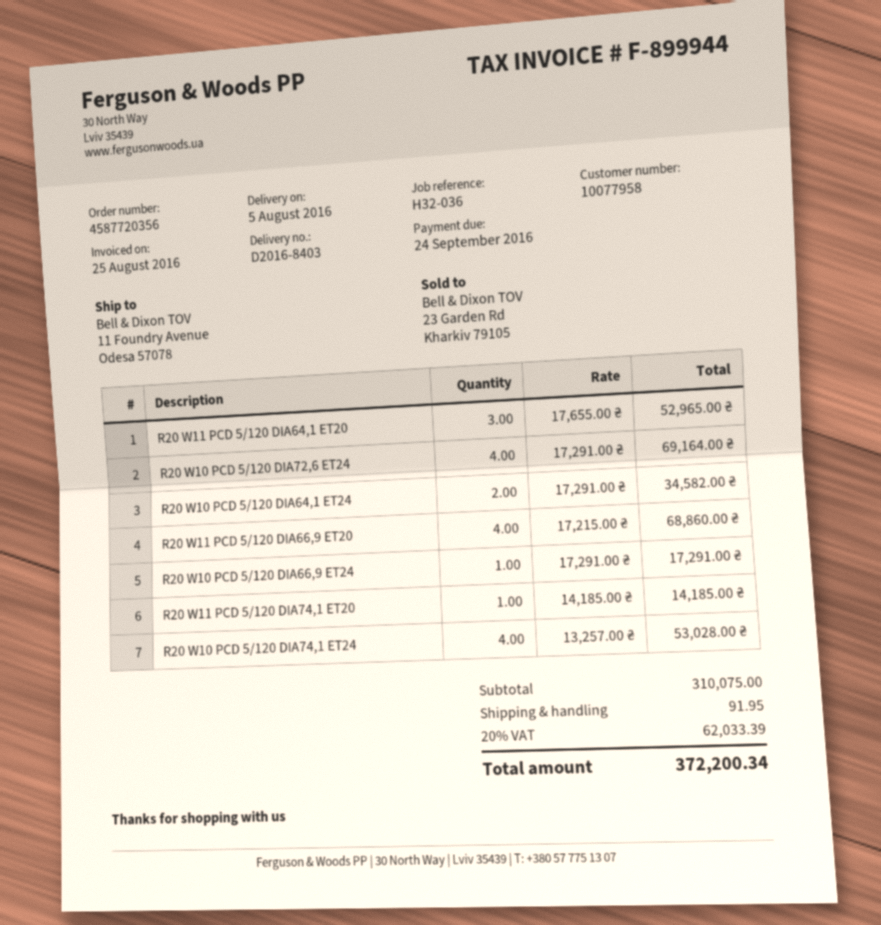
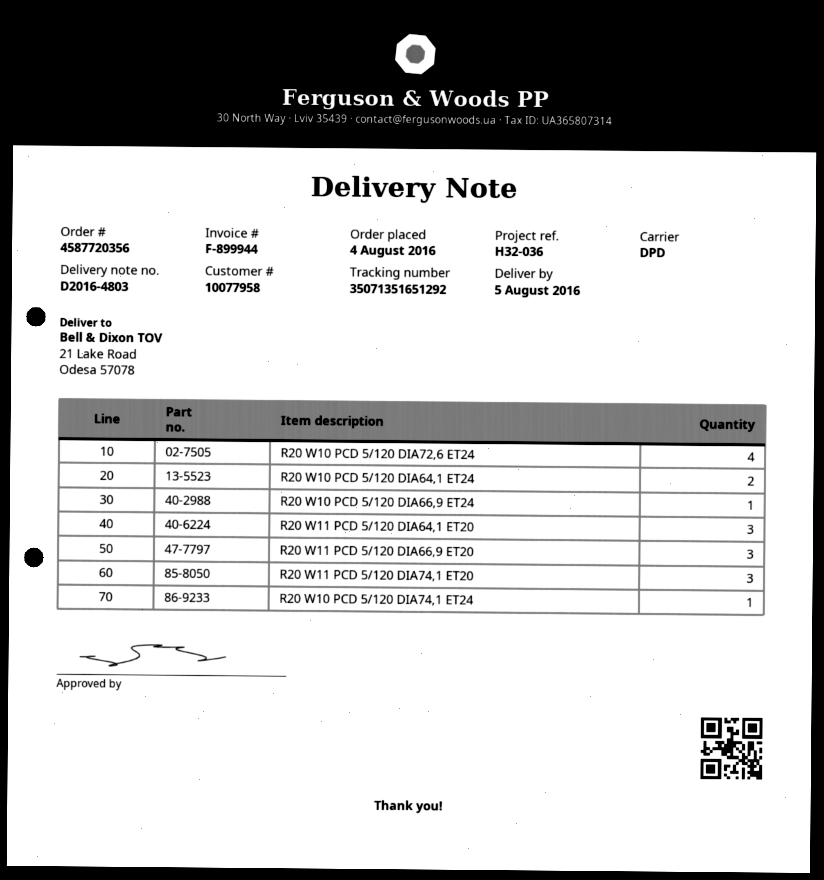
delivery note number: D2016-8403 -> D2016-4803
ship to: 11 Foundry Avenue, Odesa 57078 -> 21 Lake Road, Odesa 57078
R20 W11 PCD 5/120 DIA66,9 ET20: 4 -> 3
R20 W11 PCD 5/120 DIA74,1 ET20: 1 -> 3
R20 W10 PCD 5/120 DIA74,1 ET24: 4 -> 1

